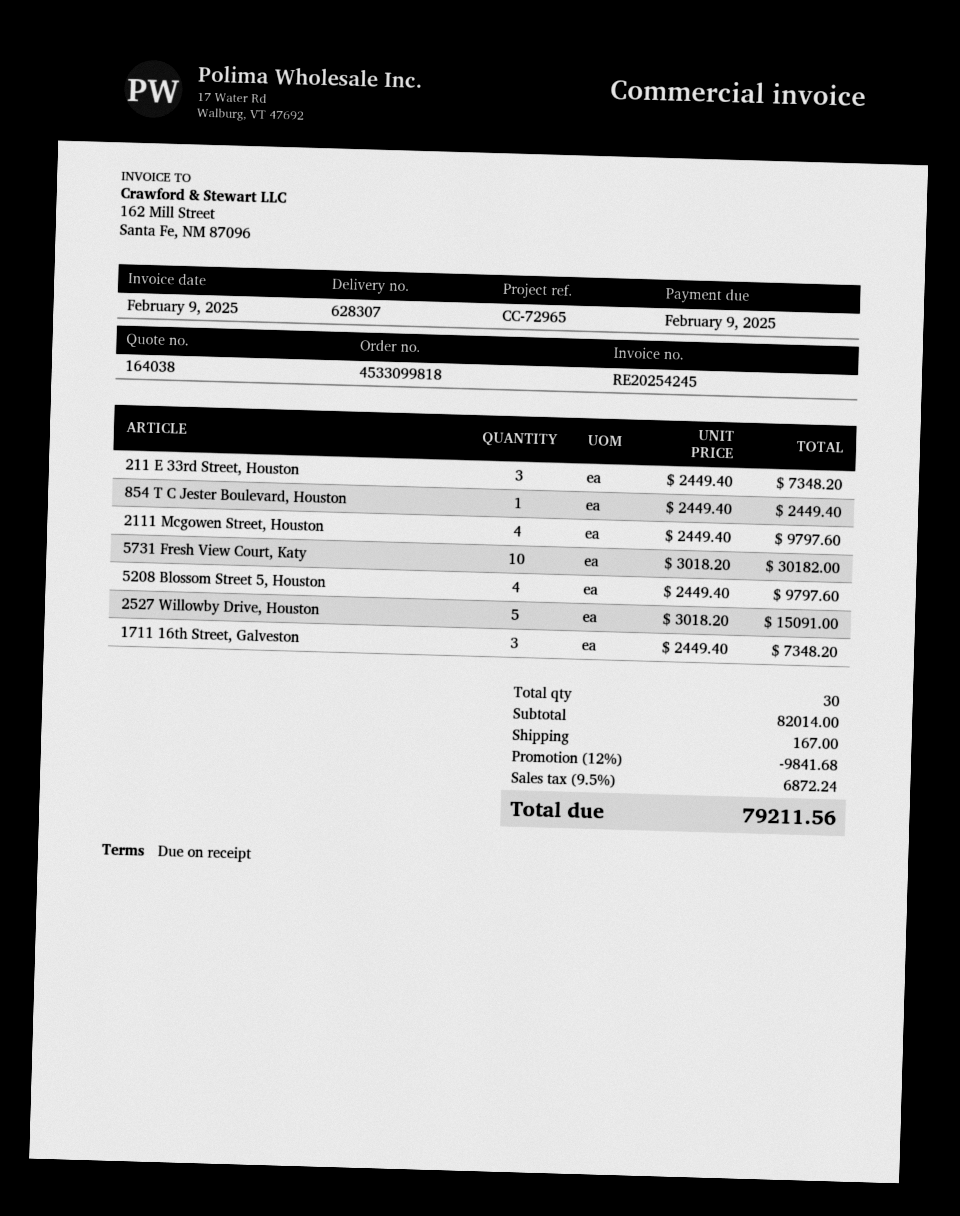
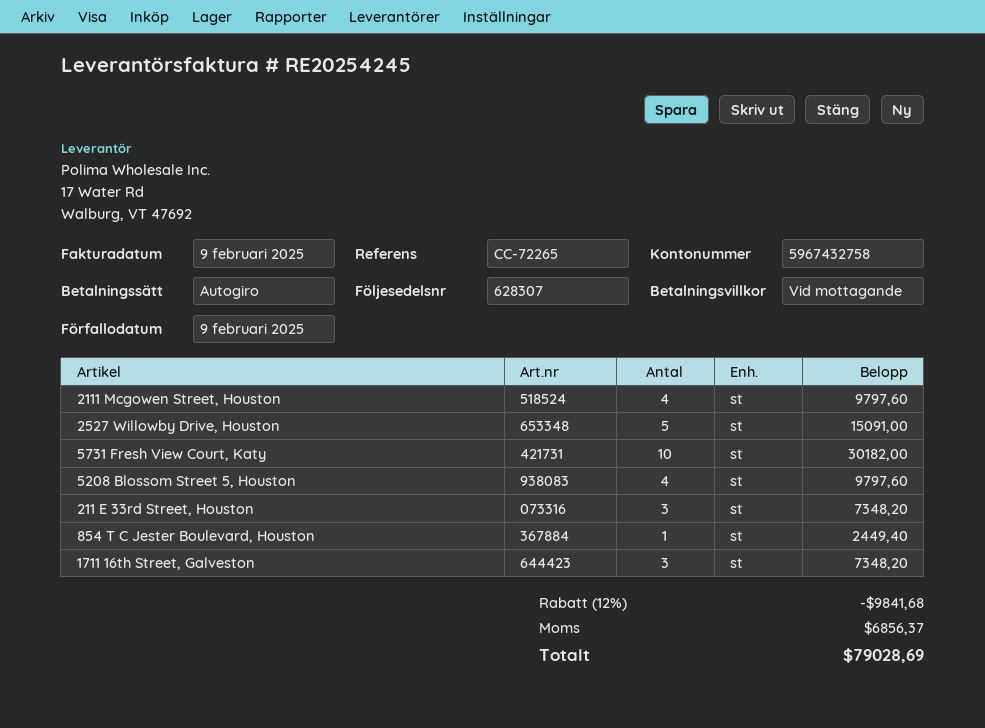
reference: CC-72965 -> CC-72265
shipping: 167.00 -> none
tax: 6872.24 -> 6856.37
total: 79211.56 -> 79028.69

